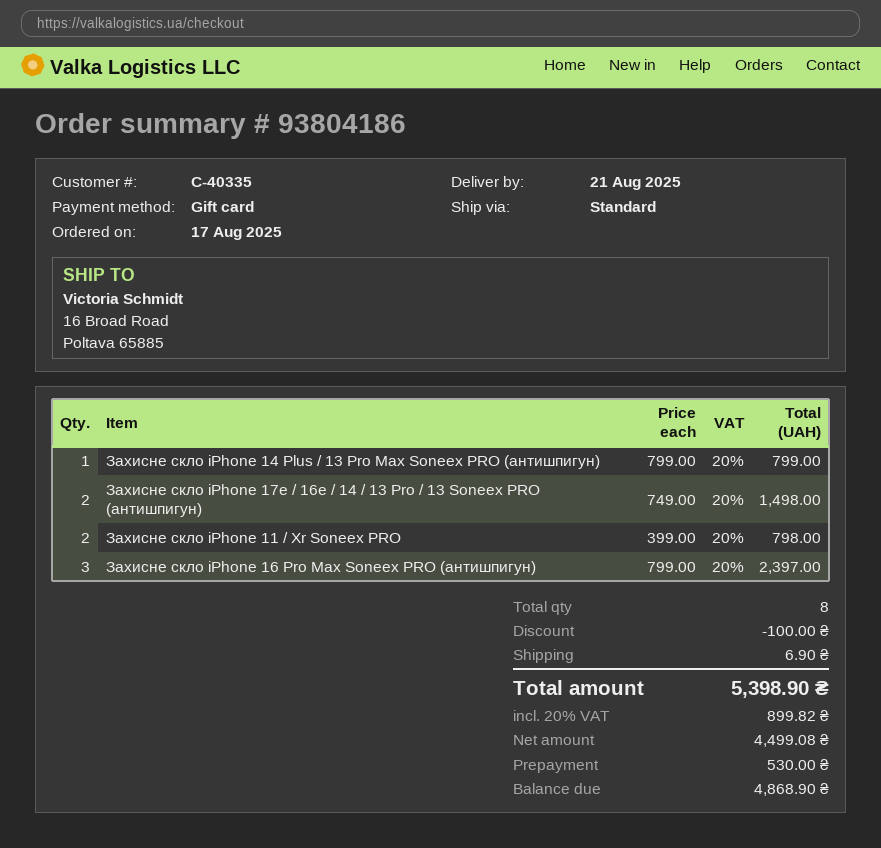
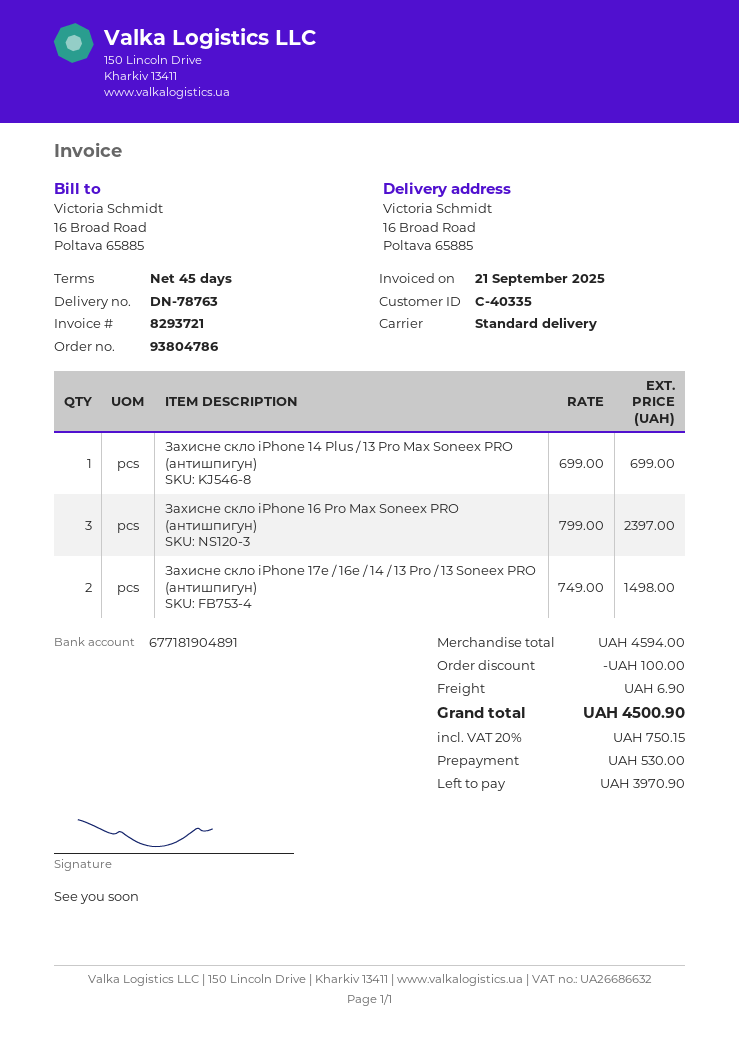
order number: 93804186 -> 93804786
Захисне скло iPhone 14 Plus / 13 Pro Max Soneex PRO (антишпигун): 1 x 799.00 = 799.00 -> 1 x 699.00 = 699.00
Захисне скло iPhone 11 / Xr Soneex PRO: 2 x 399.00 = 798.00 -> none
tax: 20% = 899.82 -> 20% = 750.15
total: 5398.90 -> 4500.90
balance: 4868.90 -> 3970.90

